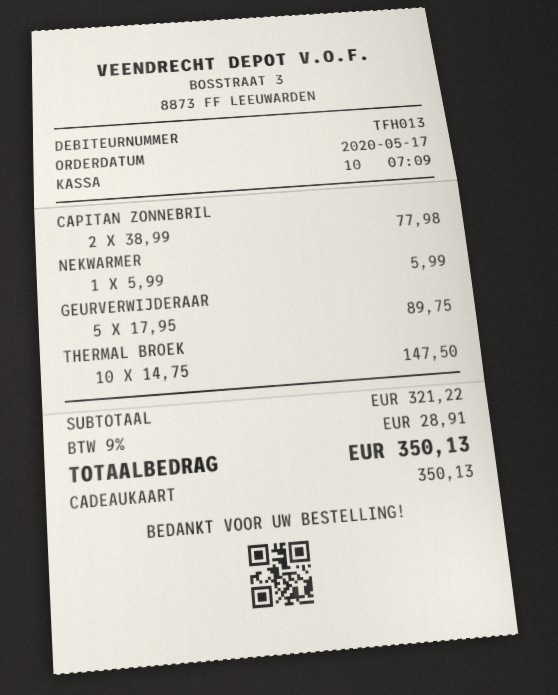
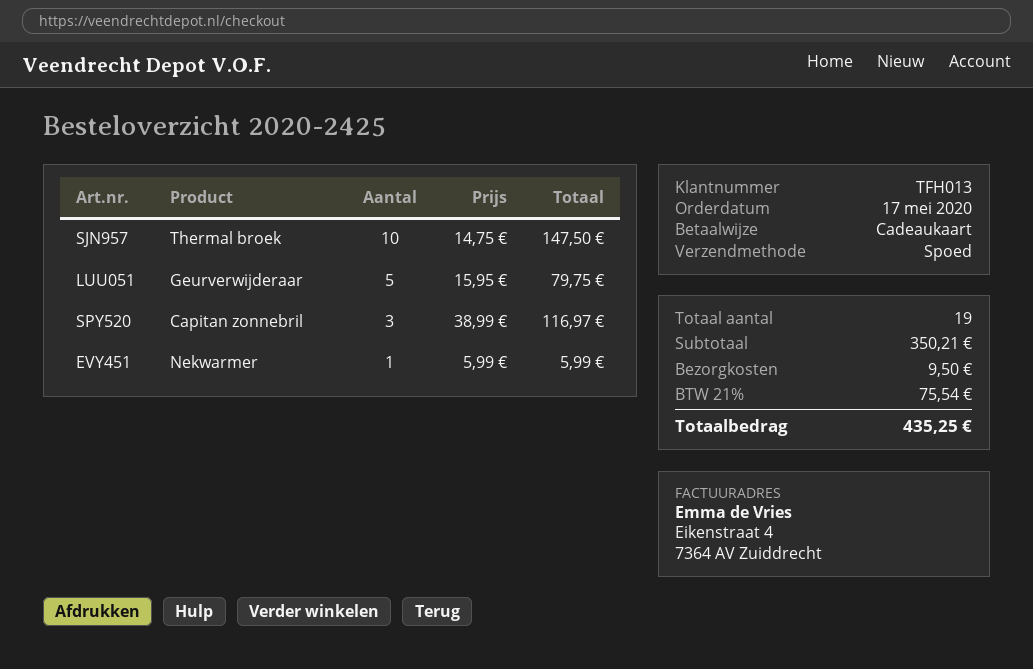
CAPITAN ZONNEBRIL: 2 x 38.99 = 77.98 -> 3 x 38.99 = 116.97
GEURVERWIJDERAAR: 5 x 17.95 = 89.75 -> 5 x 15.95 = 79.75
subtotal: 321.22 -> 350.21
shipping: none -> 9.50
tax: 9% = 28.91 -> 21% = 75.54
total: 350.13 -> 435.25

